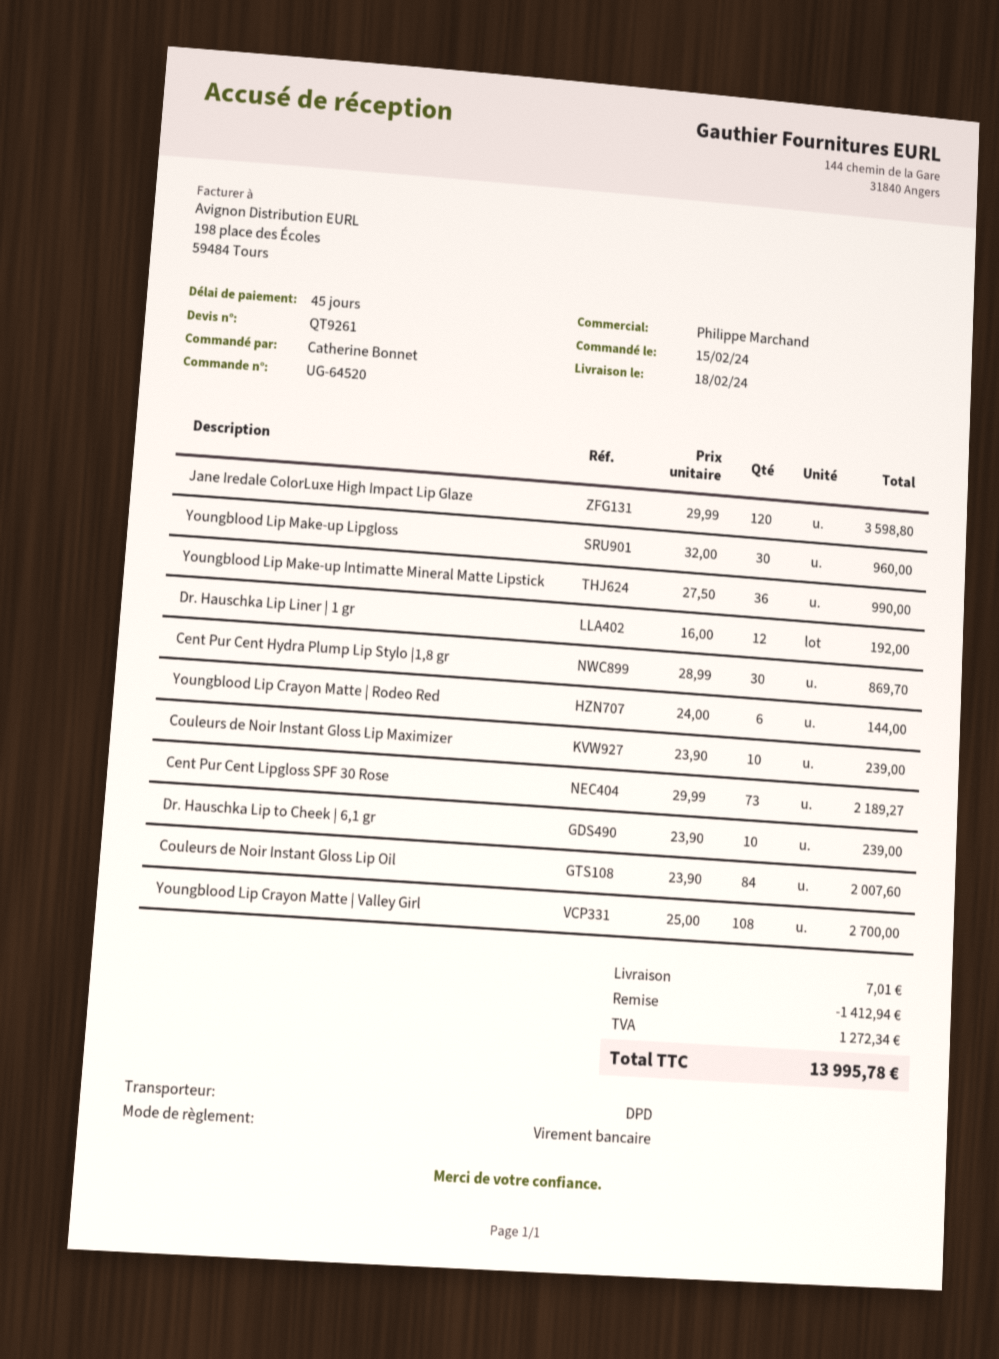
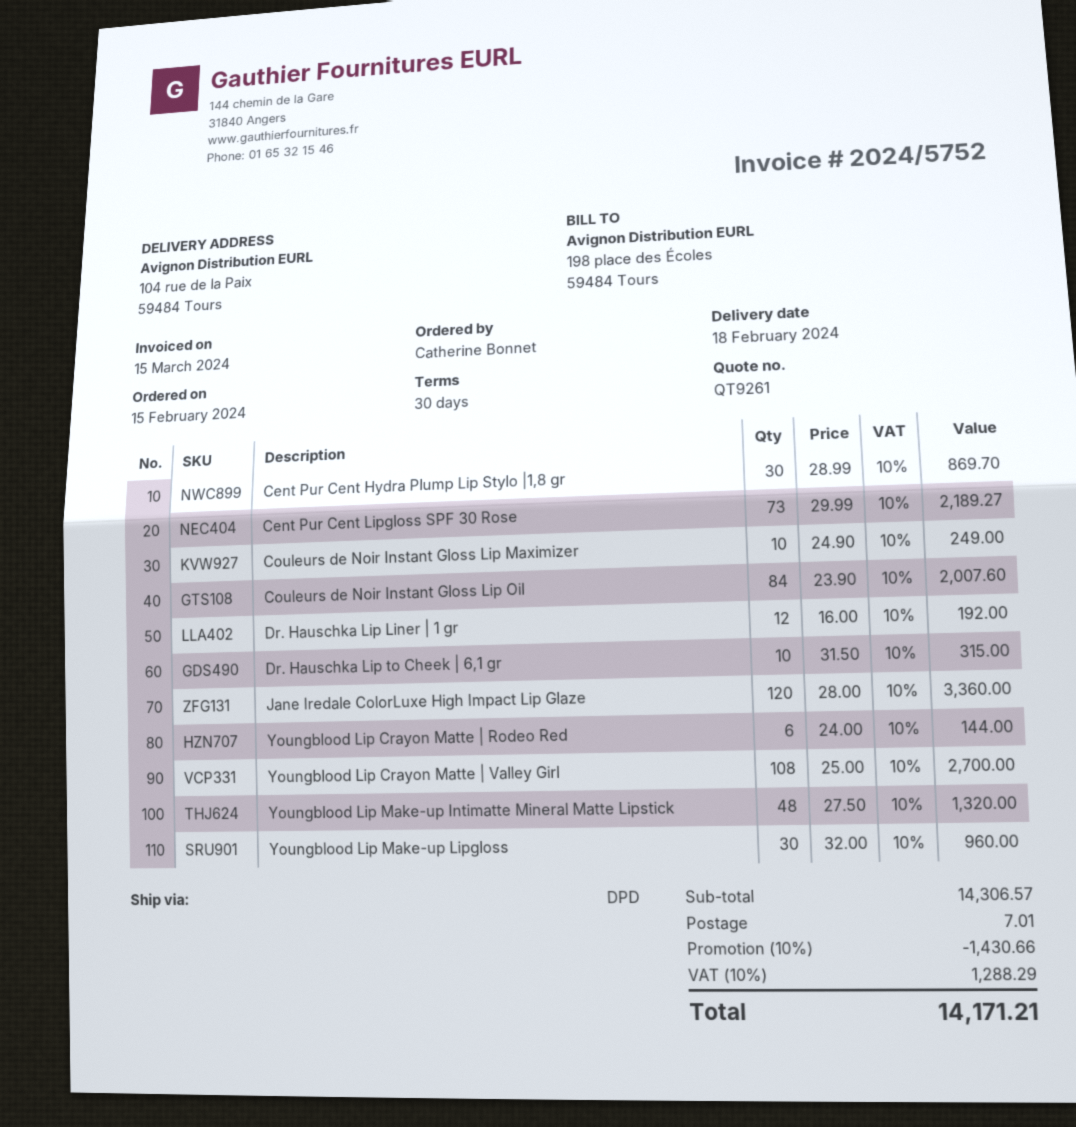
payment terms: 45 days -> 30 days
Jane Iredale ColorLuxe High Impact Lip Glaze: 120 x 29.99 = 3598.80 -> 120 x 28.00 = 3360.00
Youngblood Lip Make-up Intimatte Mineral Matte Lipstick: 36 x 27.50 = 990.00 -> 48 x 27.50 = 1320.00
Couleurs de Noir Instant Gloss Lip Maximizer: 10 x 23.90 = 239.00 -> 10 x 24.90 = 249.00
Dr. Hauschka Lip to Cheek | 6,1 gr: 10 x 23.90 = 239.00 -> 10 x 31.50 = 315.00
discount: 1412.94 -> 1430.66
tax: 1272.34 -> 1288.29
total: 13995.78 -> 14171.21

